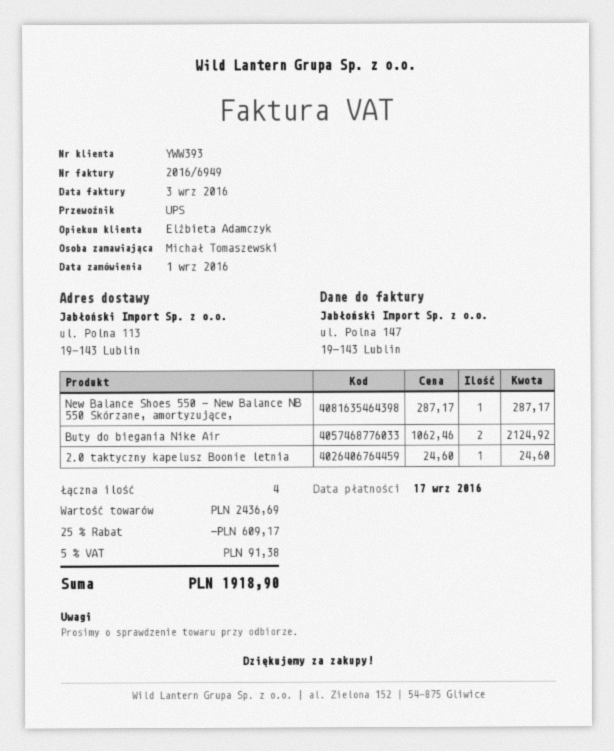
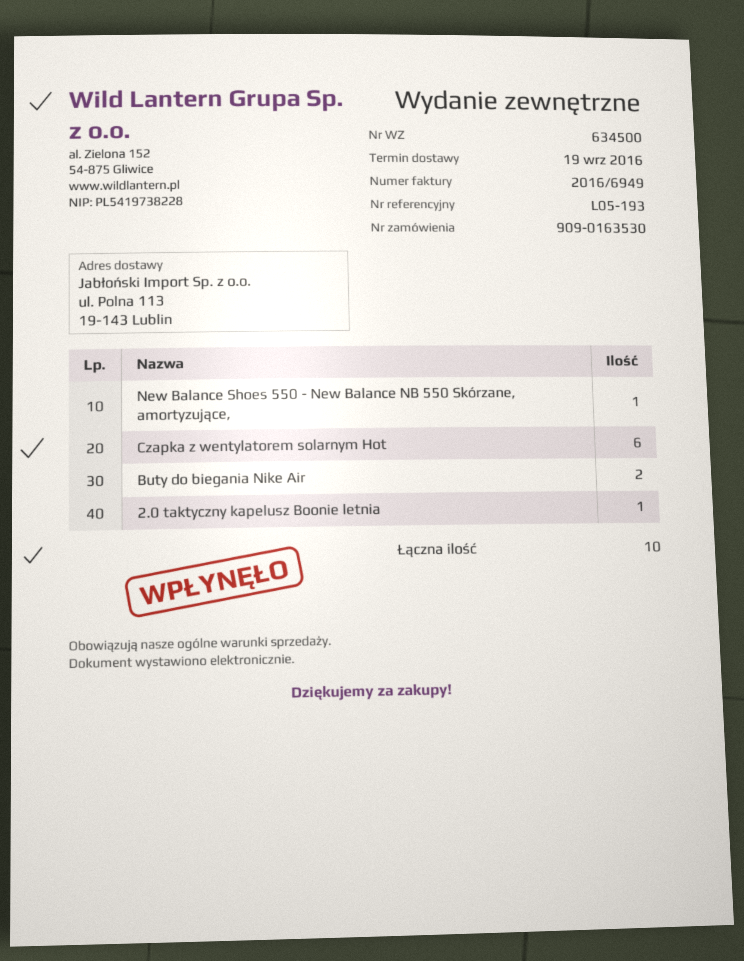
Czapka z wentylatorem solarnym Hot: none -> 6
total quantity: 4 -> 10

